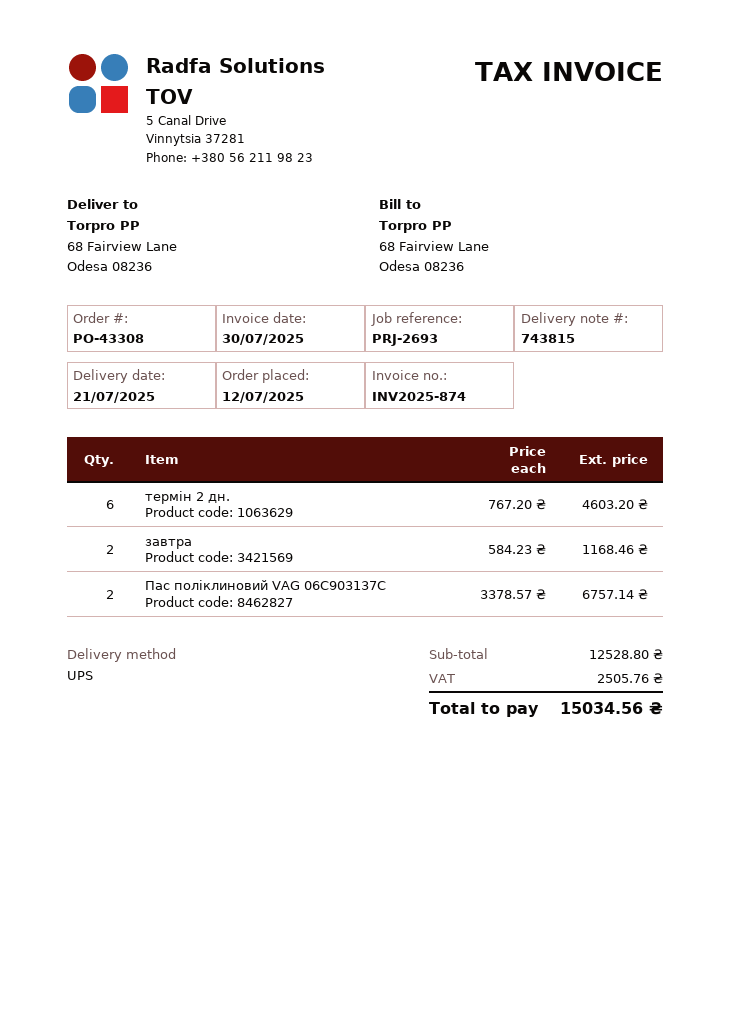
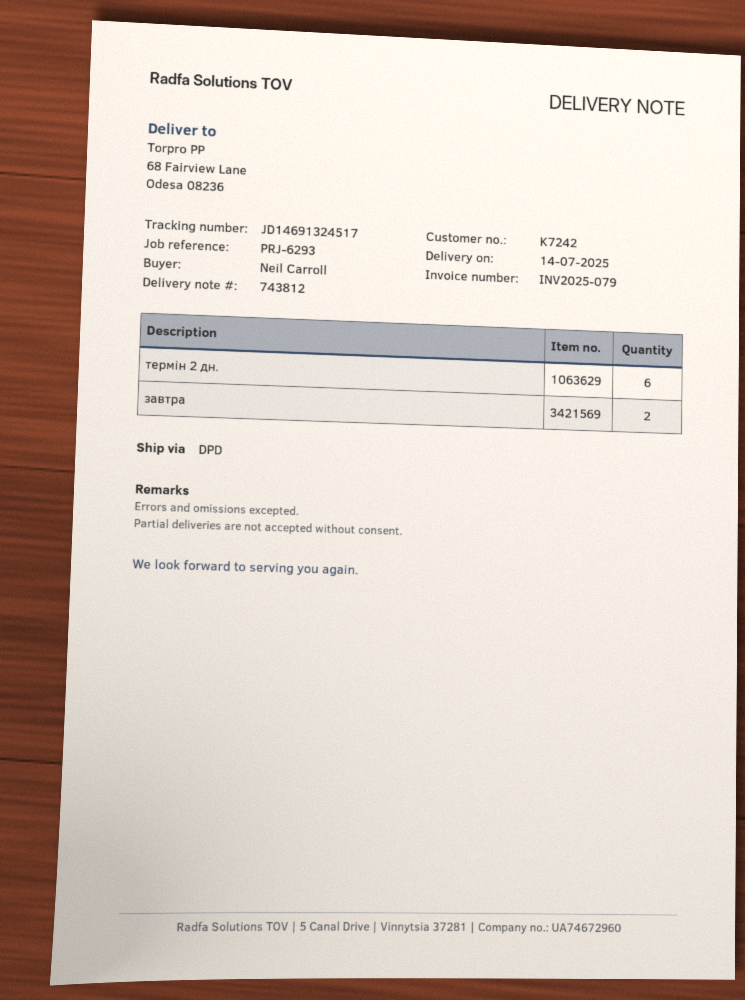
delivery note number: 743815 -> 743812
delivery date: 2025-07-21 -> 2025-07-14
invoice number: INV2025-874 -> INV2025-079
reference: PRJ-2693 -> PRJ-6293
shipping method: UPS -> DPD
Пас поліклиновий VAG 06C903137C: 2 -> none

